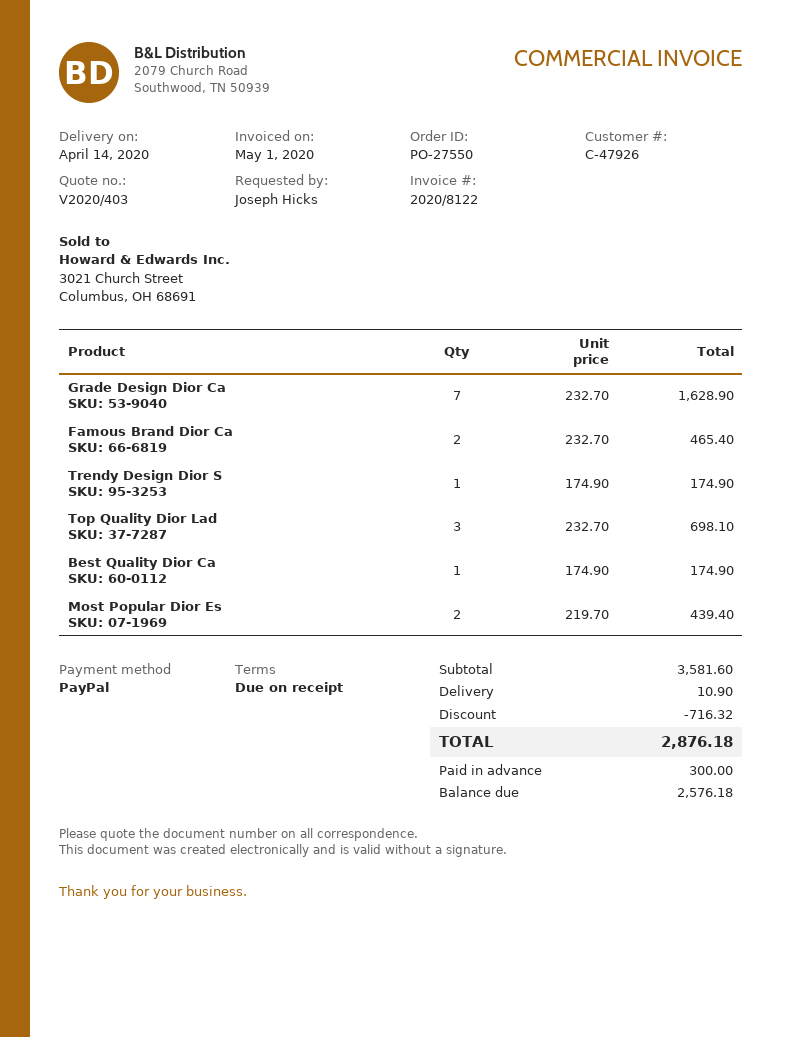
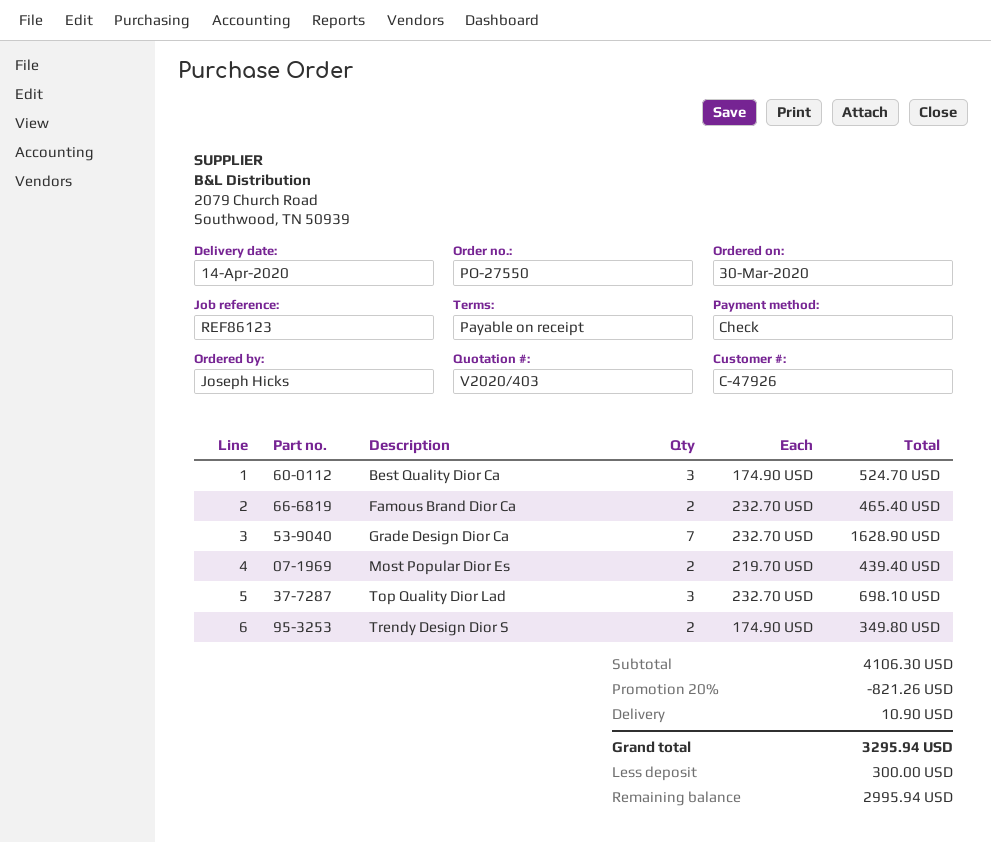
payment method: PayPal -> cheque
Trendy Design Dior S: 1 x 174.90 = 174.90 -> 2 x 174.90 = 349.80
Best Quality Dior Ca: 1 x 174.90 = 174.90 -> 3 x 174.90 = 524.70
subtotal: 3581.60 -> 4106.30
discount: 716.32 -> 821.26
total: 2876.18 -> 3295.94
balance: 2576.18 -> 2995.94

